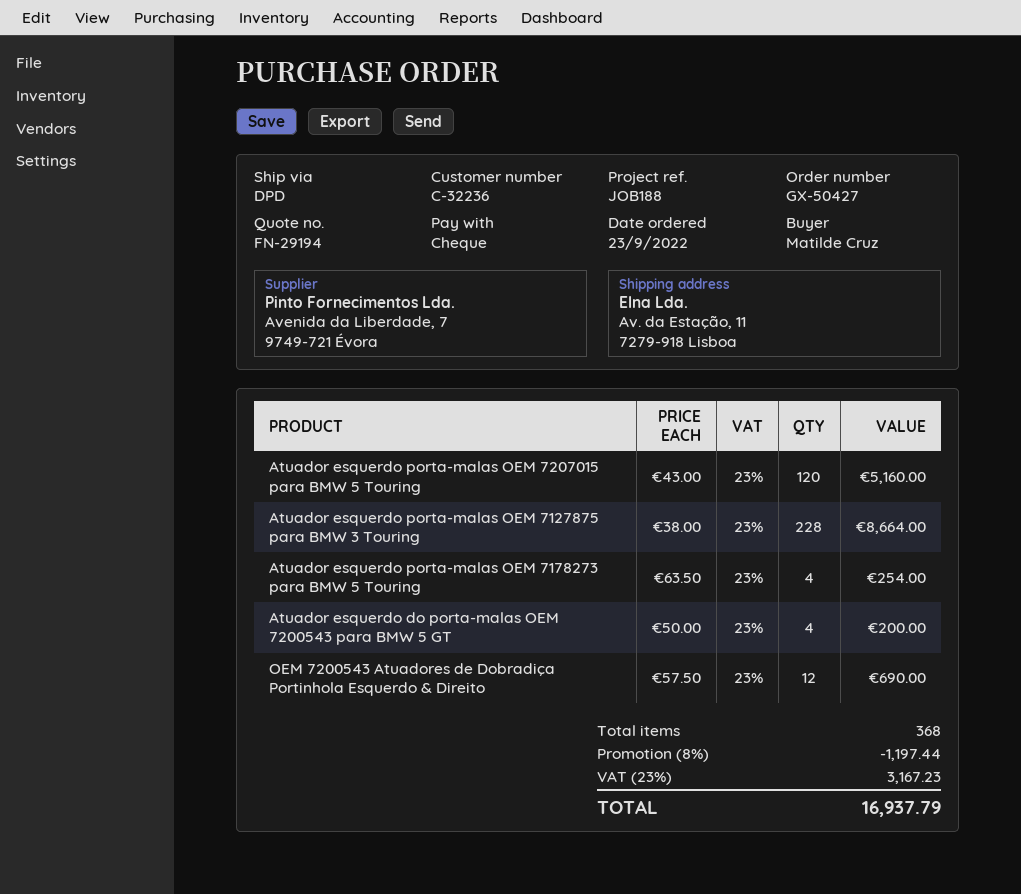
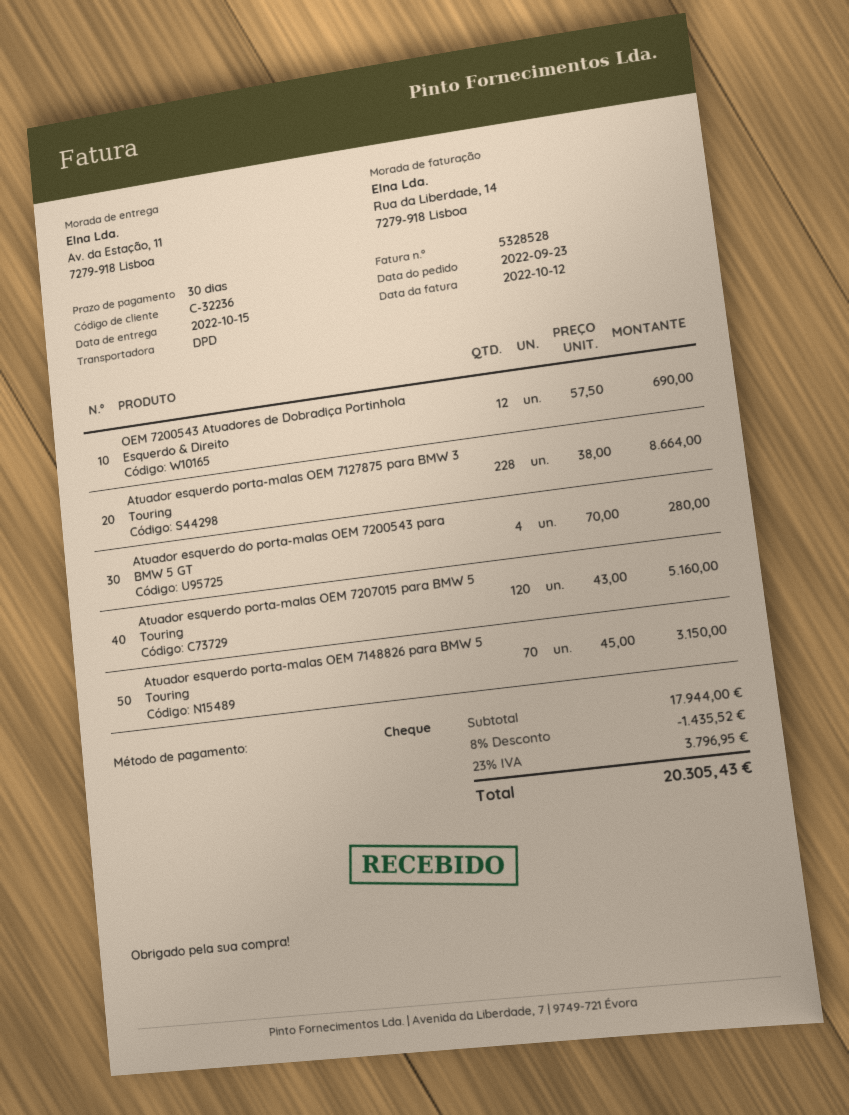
Atuador esquerdo porta-malas OEM 7178273 para BMW 5 Touring: 4 x 63.50 = 254.00 -> none
Atuador esquerdo do porta-malas OEM 7200543 para BMW 5 GT: 4 x 50.00 = 200.00 -> 4 x 70.00 = 280.00
Atuador esquerdo porta-malas OEM 7148826 para BMW 5 Touring: none -> 70 x 45.00 = 3150.00
discount: 8% = 1197.44 -> 8% = 1435.52
tax: 23% = 3167.23 -> 23% = 3796.95
total: 16937.79 -> 20305.43

